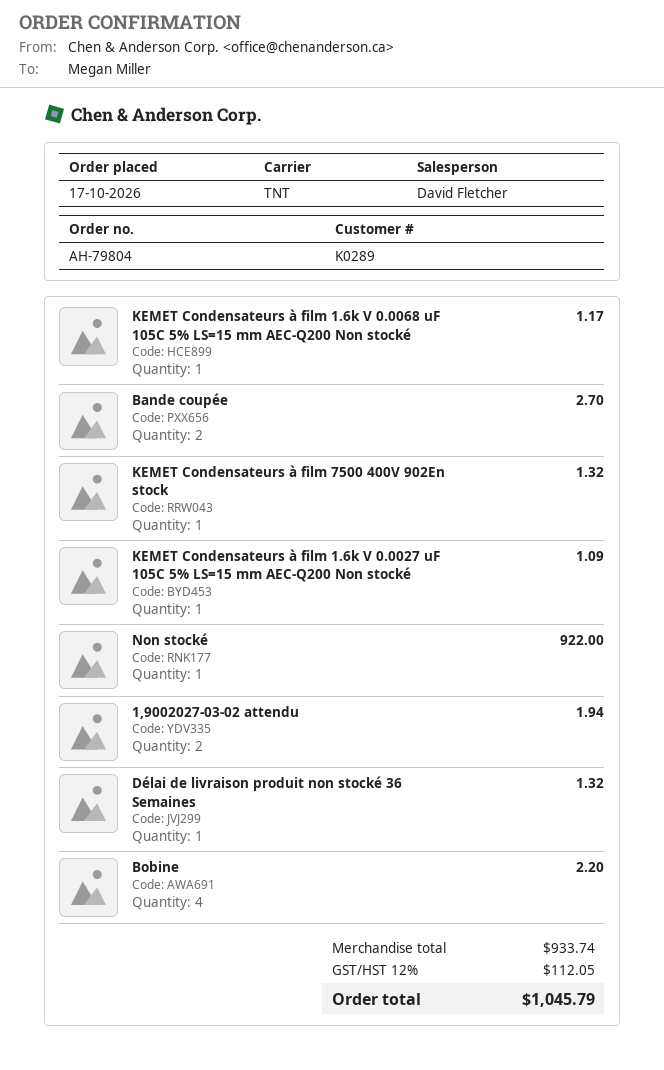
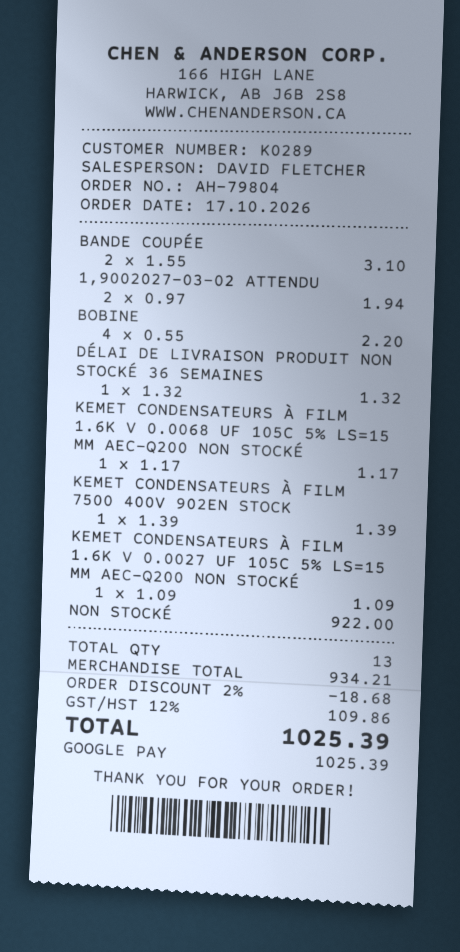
Bande coupée: 2 for 2.70 -> 2 for 3.10
KEMET Condensateurs à film 7500 400V 902En stock: 1 for 1.32 -> 1 for 1.39
subtotal: 933.74 -> 934.21
discount: none -> 2% = 18.68
tax: 12% = 112.05 -> 12% = 109.86
total: 1045.79 -> 1025.39

